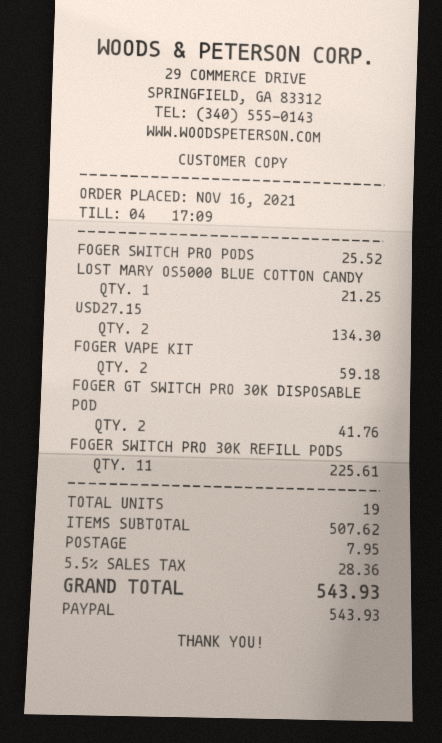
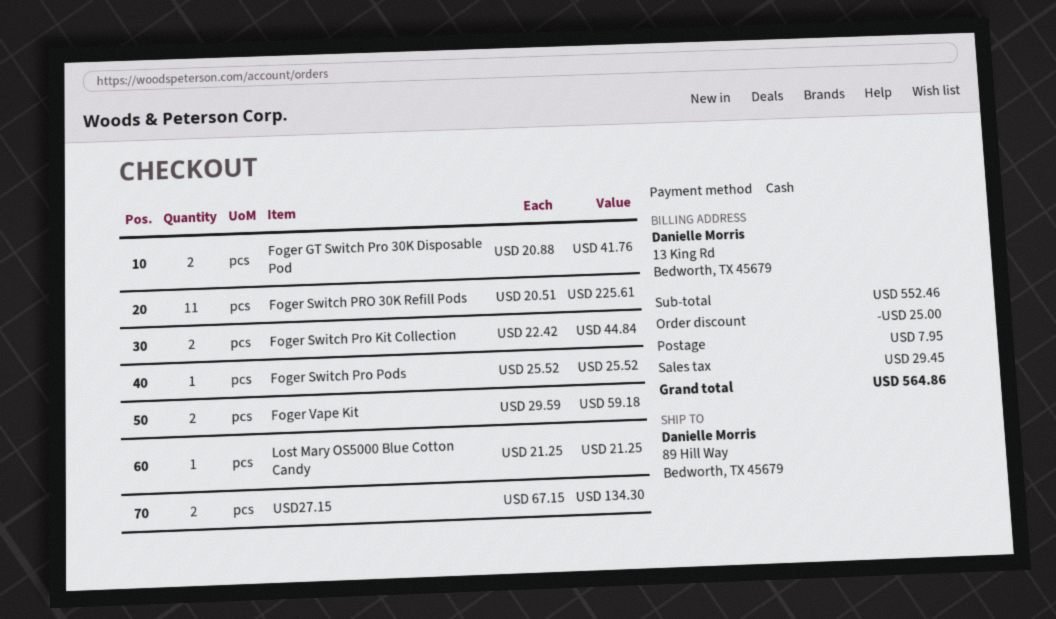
payment method: PayPal -> cash
Foger Switch Pro Kit Collection: none -> 2 for 44.84
subtotal: 507.62 -> 552.46
discount: none -> 25.00
tax: 28.36 -> 29.45
total: 543.93 -> 564.86

